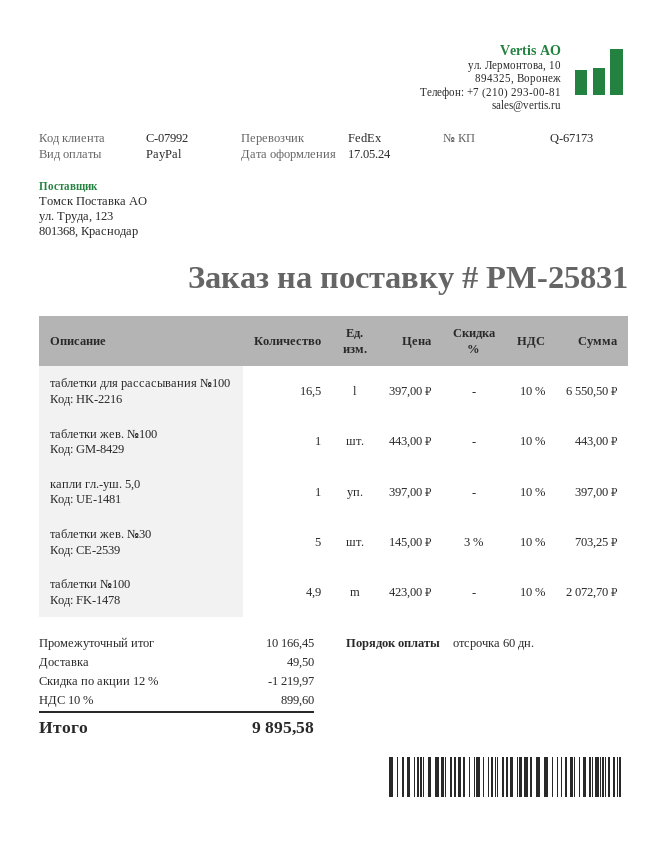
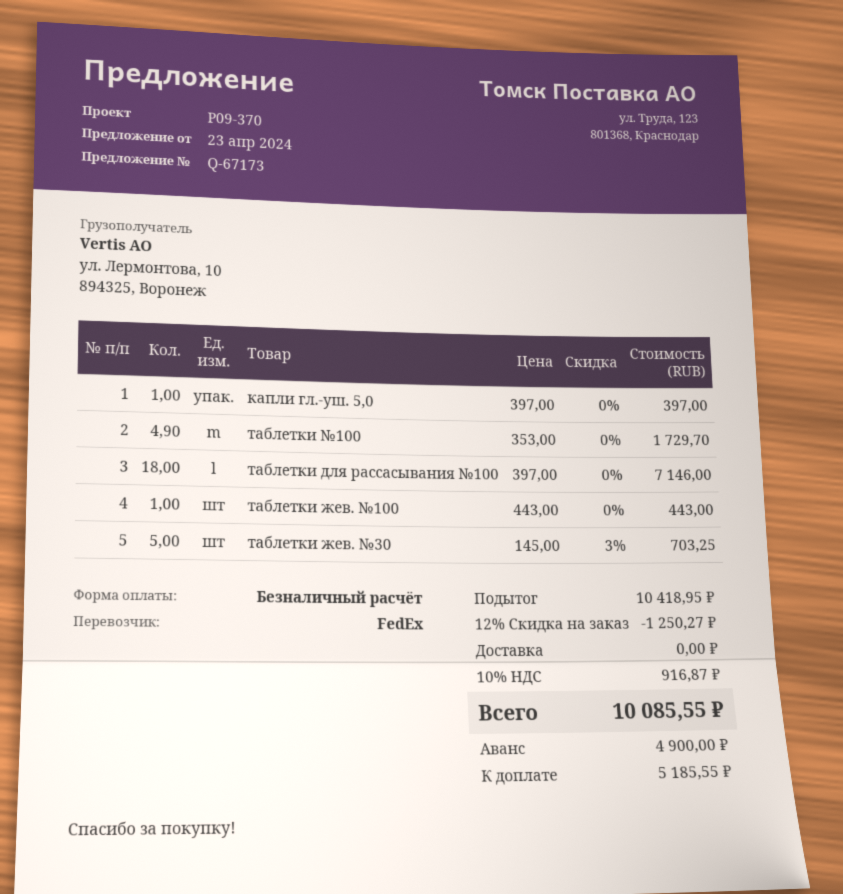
payment method: PayPal -> bank transfer
таблетки для рассасывания №100: 16.5 x 397.00 = 6550.50 -> 18 x 397.00 = 7146.00
таблетки №100: 4.9 x 423.00 = 2072.70 -> 4.9 x 353.00 = 1729.70
subtotal: 10166.45 -> 10418.95
discount: 12% = 1219.97 -> 12% = 1250.27
shipping: 49.50 -> 0.00
tax: 10% = 899.60 -> 10% = 916.87
total: 9895.58 -> 10085.55

